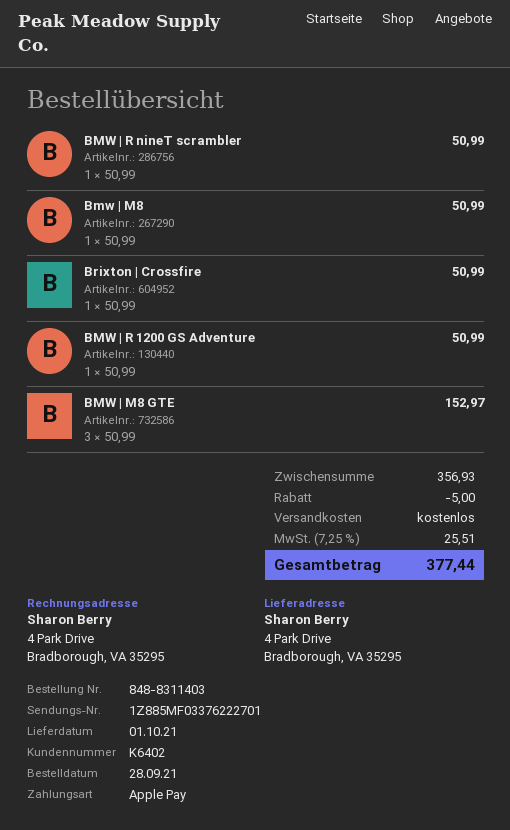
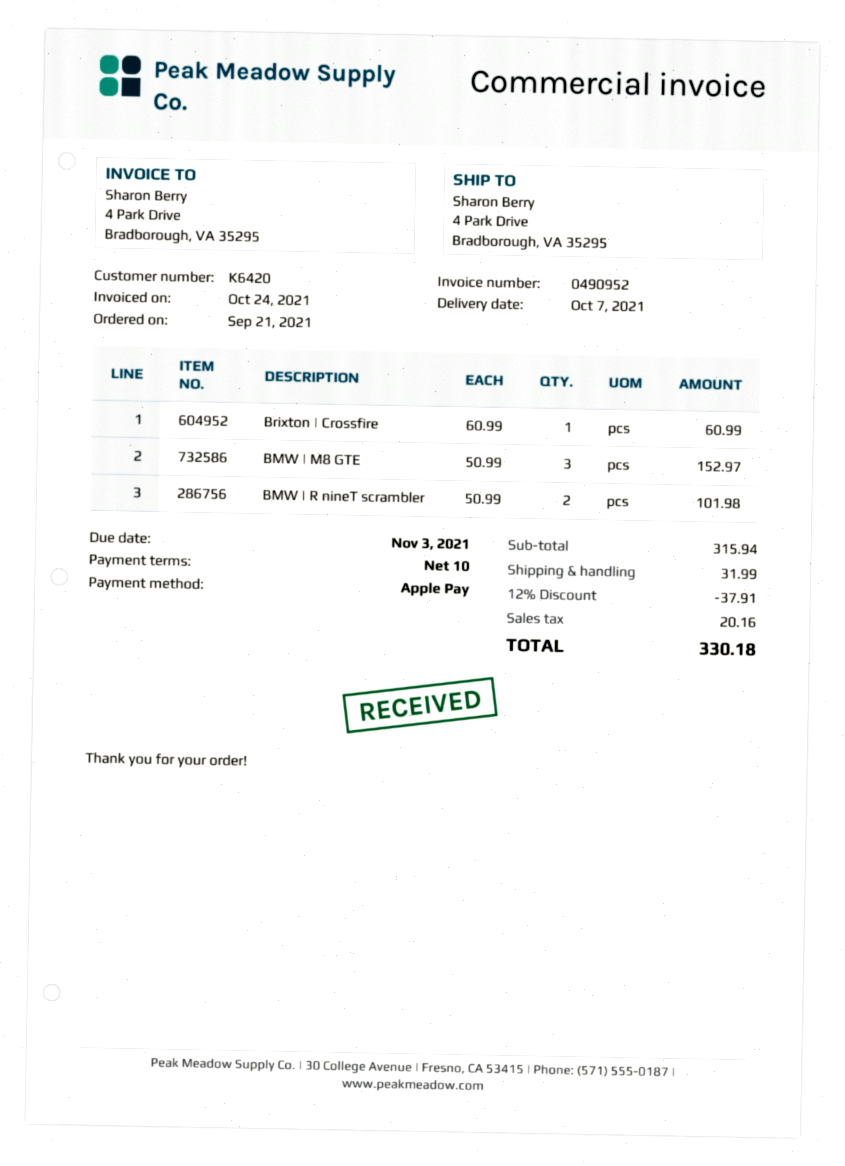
order date: 2021-09-28 -> 2021-09-21
delivery date: 2021-10-01 -> 2021-10-07
customer number: K6402 -> K6420
BMW | R nineT scrambler: 1 x 50.99 = 50.99 -> 2 x 50.99 = 101.98
Bmw | M8: 1 x 50.99 = 50.99 -> none
Brixton | Crossfire: 1 x 50.99 = 50.99 -> 1 x 60.99 = 60.99
BMW | R 1200 GS Adventure: 1 x 50.99 = 50.99 -> none
subtotal: 356.93 -> 315.94
discount: 5.00 -> 37.91
shipping: 0.00 -> 31.99
tax: 25.51 -> 20.16
total: 377.44 -> 330.18

